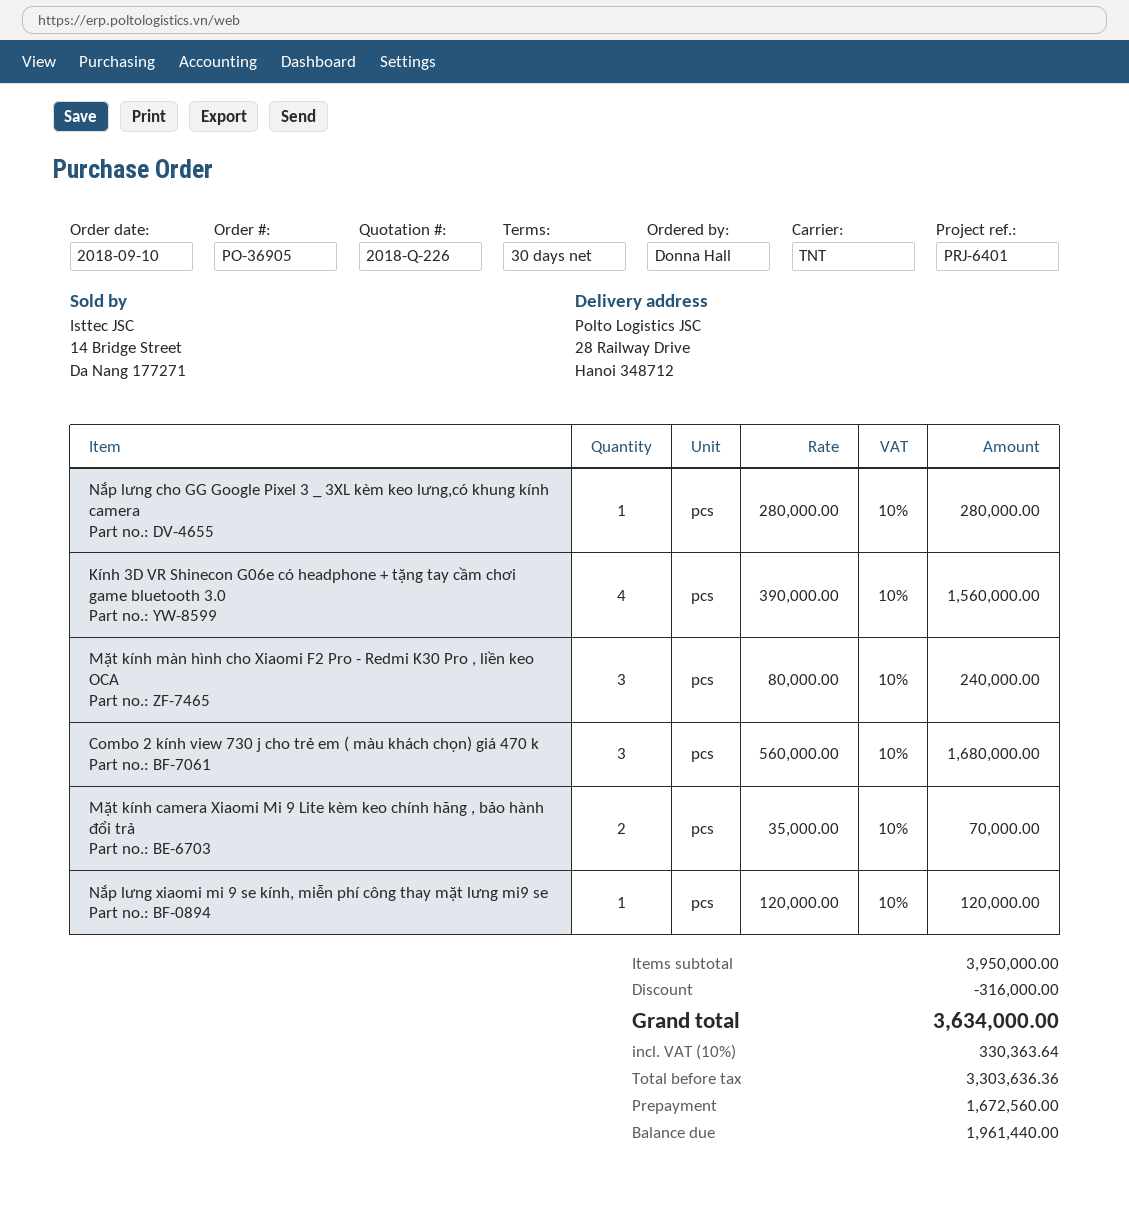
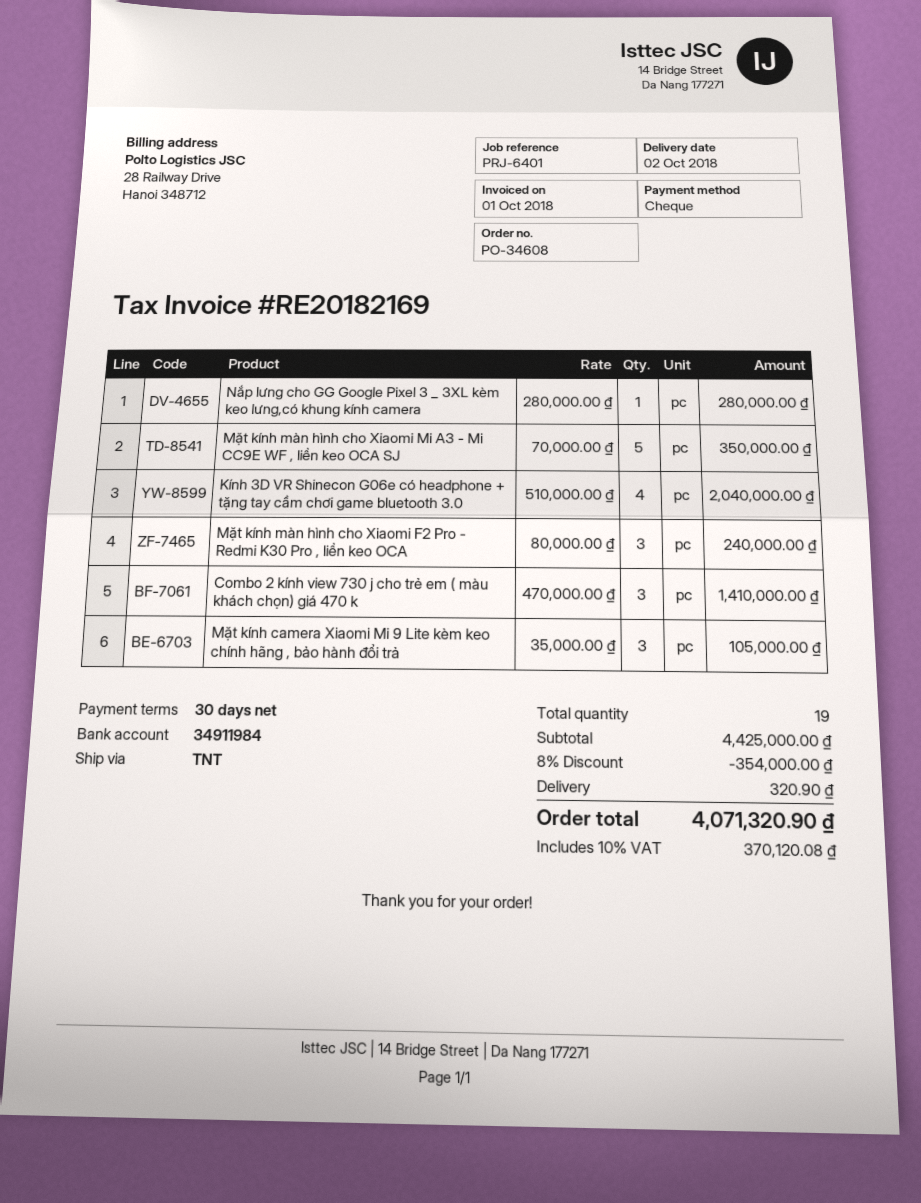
order number: PO-36905 -> PO-34608
Kính 3D VR Shinecon G06e có headphone + tặng tay cầm chơi game bluetooth 3.0: 4 x 390000.00 = 1560000.00 -> 4 x 510000.00 = 2040000.00
Combo 2 kính view 730 j cho trẻ em ( màu khách chọn) giá 470 k: 3 x 560000.00 = 1680000.00 -> 3 x 470000.00 = 1410000.00
Mặt kính camera Xiaomi Mi 9 Lite kèm keo chính hãng , bảo hành đổi trả: 2 x 35000.00 = 70000.00 -> 3 x 35000.00 = 105000.00
Nắp lưng xiaomi mi 9 se kính, miễn phí công thay mặt lưng mi9 se: 1 x 120000.00 = 120000.00 -> none
Mặt kính màn hình cho Xiaomi Mi A3 - Mi CC9E WF , liền keo OCA SJ: none -> 5 x 70000.00 = 350000.00
subtotal: 3950000.00 -> 4425000.00
discount: 316000.00 -> 354000.00
shipping: none -> 320.90
tax: 10% = 330363.64 -> 10% = 370120.08
total: 3634000.00 -> 4071320.90

